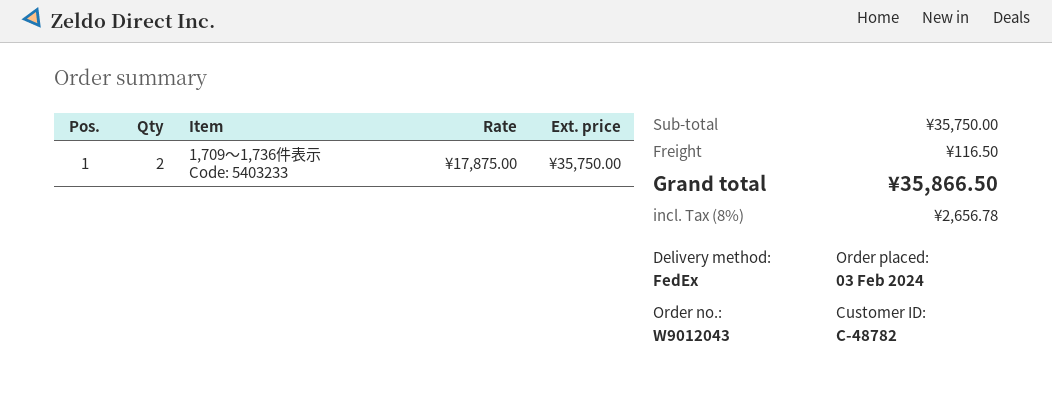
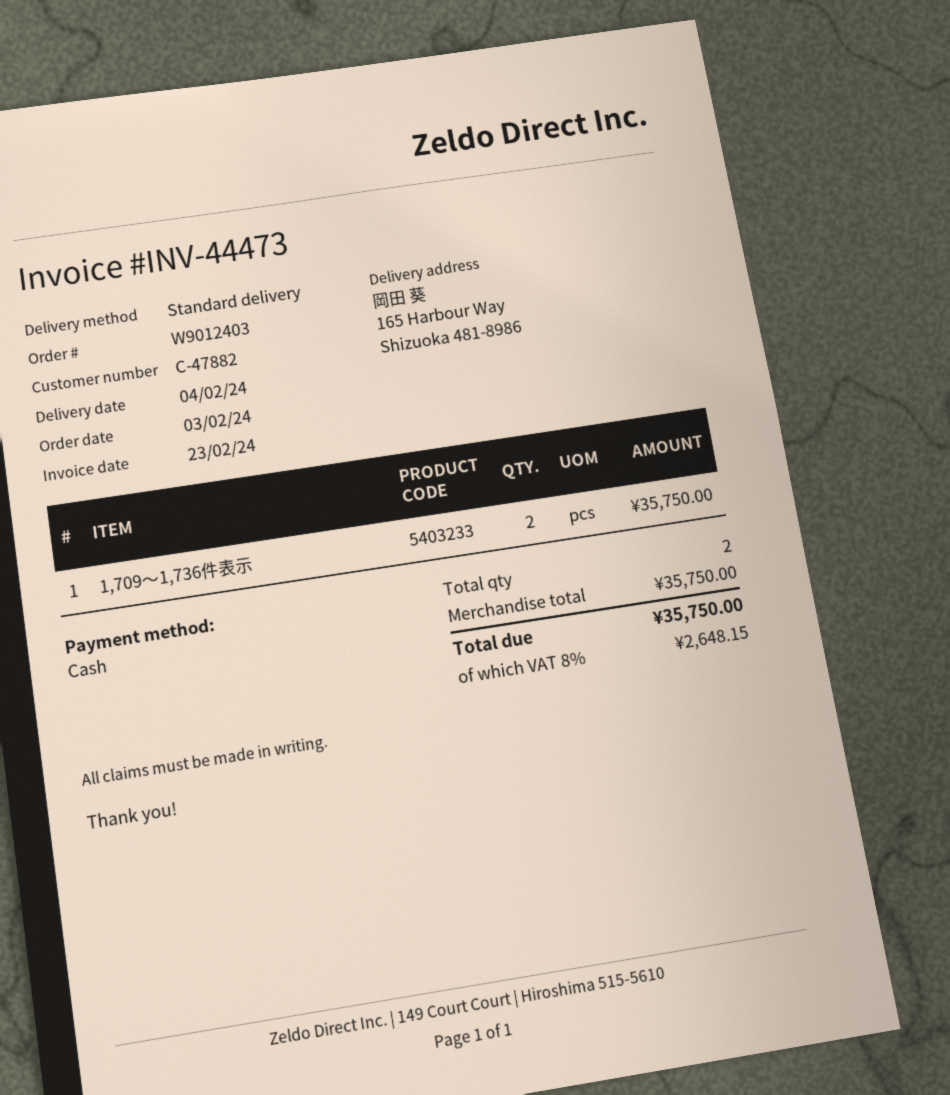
order number: W9012043 -> W9012403
customer number: C-48782 -> C-47882
shipping method: FedEx -> standard
shipping: 116.50 -> none
tax: 8% = 2656.78 -> 8% = 2648.15
total: 35866.50 -> 35750.00

